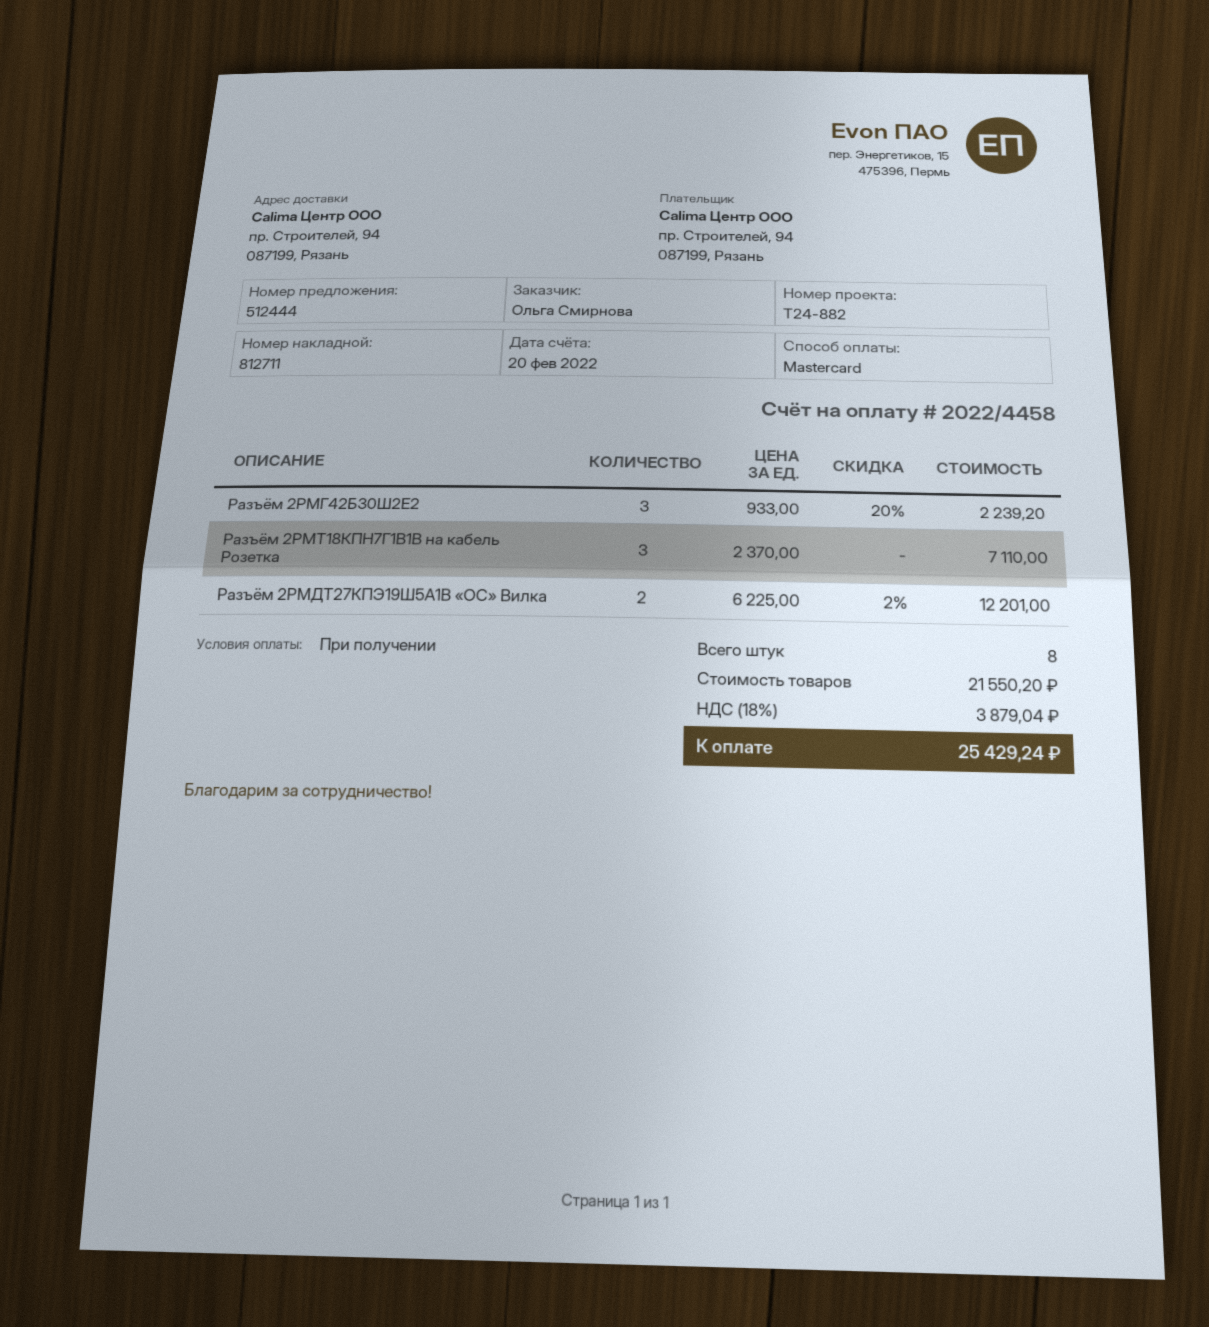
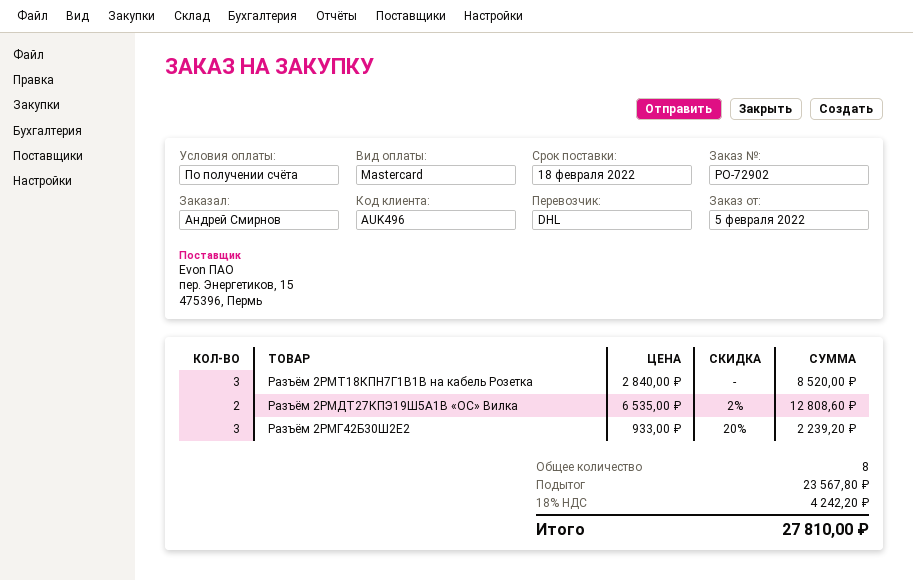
ordered by: Ольга Смирнова -> Андрей Смирнов
Разъём 2РМТ18КПН7Г1В1В на кабель Розетка: 3 x 2370.00 = 7110.00 -> 3 x 2840.00 = 8520.00
Разъём 2РМДТ27КПЭ19Ш5А1В «ОС» Вилка: 2 x 6225.00 - 2% = 12201.00 -> 2 x 6535.00 - 2% = 12808.60
subtotal: 21550.20 -> 23567.80
tax: 18% = 3879.04 -> 18% = 4242.20
total: 25429.24 -> 27810.00

